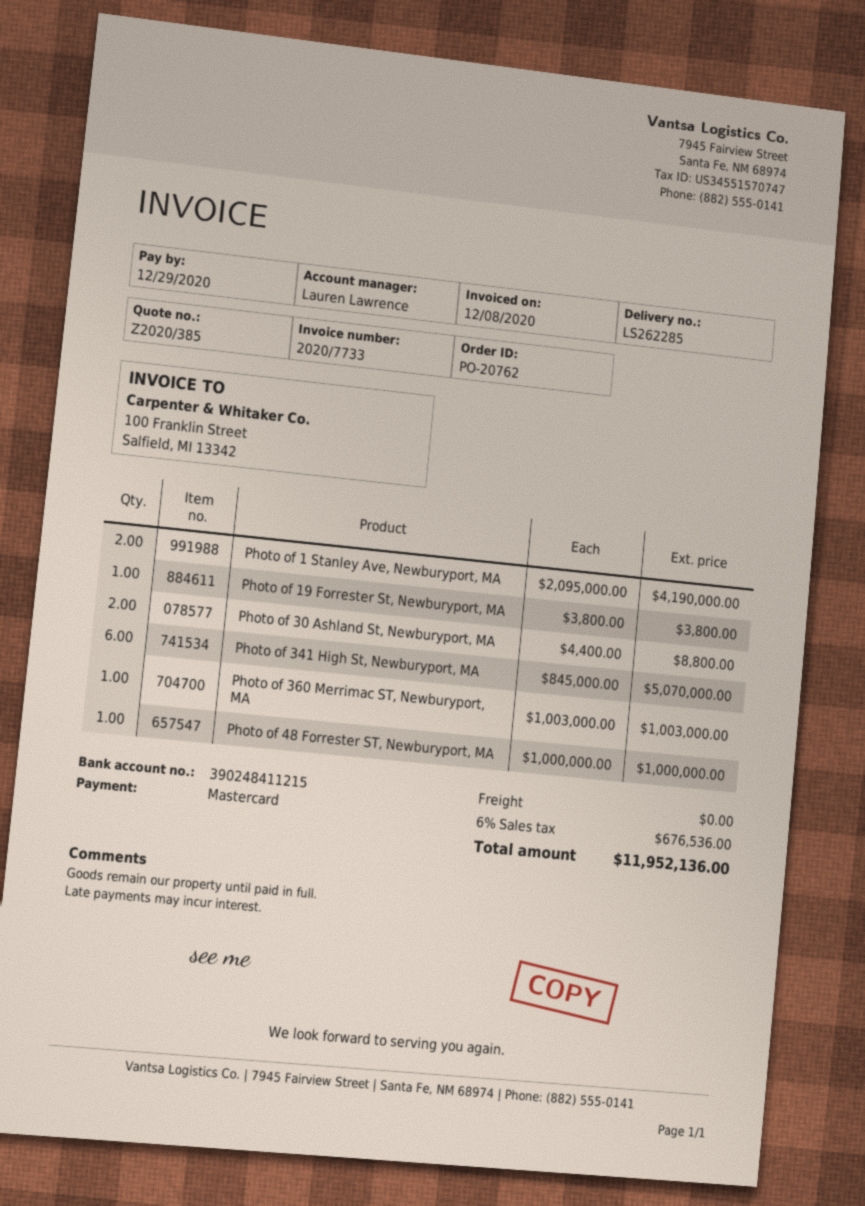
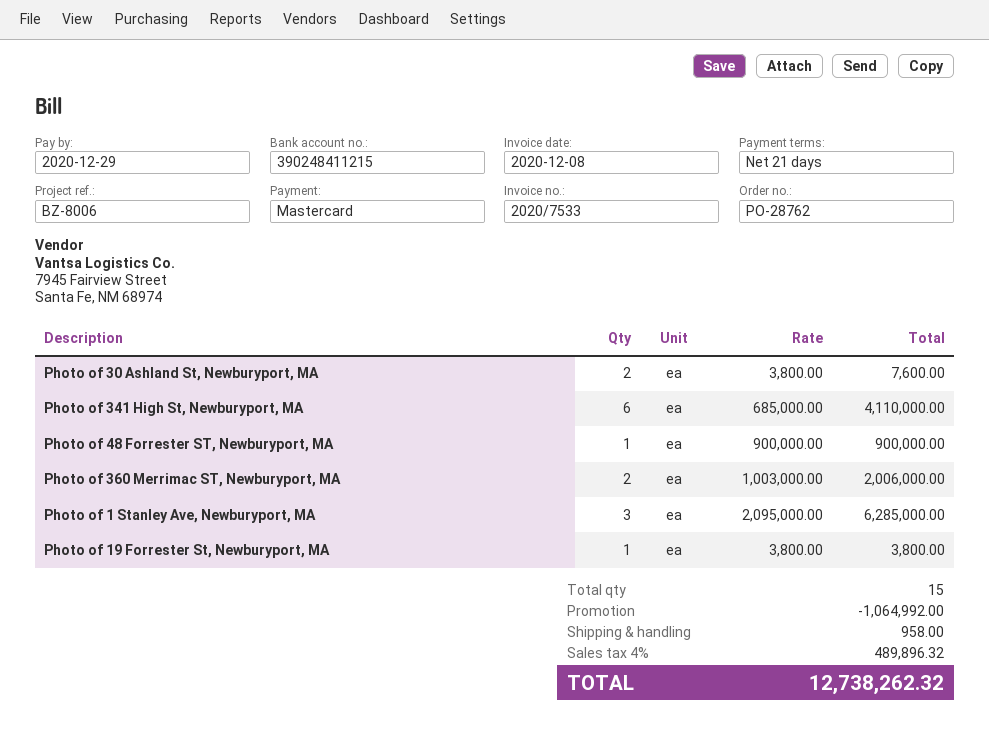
order number: PO-20762 -> PO-28762
invoice number: 2020/7733 -> 2020/7533
Photo of 1 Stanley Ave, Newburyport, MA: 2 x 2095000.00 = 4190000.00 -> 3 x 2095000.00 = 6285000.00
Photo of 30 Ashland St, Newburyport, MA: 2 x 4400.00 = 8800.00 -> 2 x 3800.00 = 7600.00
Photo of 341 High St, Newburyport, MA: 6 x 845000.00 = 5070000.00 -> 6 x 685000.00 = 4110000.00
Photo of 360 Merrimac ST, Newburyport, MA: 1 x 1003000.00 = 1003000.00 -> 2 x 1003000.00 = 2006000.00
Photo of 48 Forrester ST, Newburyport, MA: 1 x 1000000.00 = 1000000.00 -> 1 x 900000.00 = 900000.00
discount: none -> 1064992.00
shipping: 0.00 -> 958.00
tax: 6% = 676536.00 -> 4% = 489896.32
total: 11952136.00 -> 12738262.32

